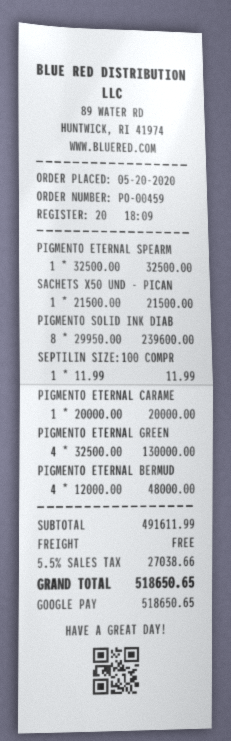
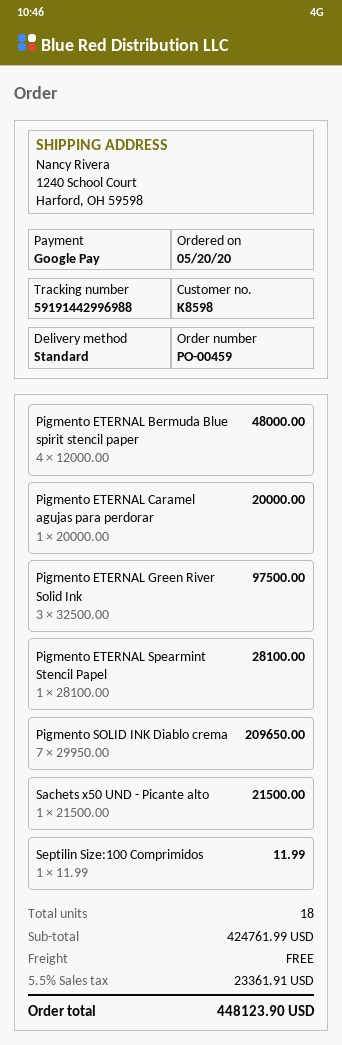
PIGMENTO ETERNAL SPEARM: 1 x 32500.00 = 32500.00 -> 1 x 28100.00 = 28100.00
PIGMENTO SOLID INK DIAB: 8 x 29950.00 = 239600.00 -> 7 x 29950.00 = 209650.00
PIGMENTO ETERNAL GREEN: 4 x 32500.00 = 130000.00 -> 3 x 32500.00 = 97500.00
subtotal: 491611.99 -> 424761.99
tax: 5.5% = 27038.66 -> 5.5% = 23361.91
total: 518650.65 -> 448123.90

